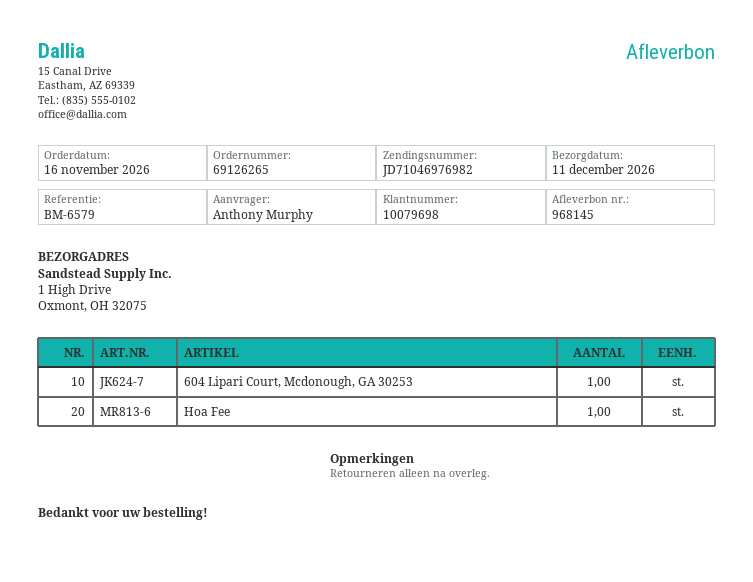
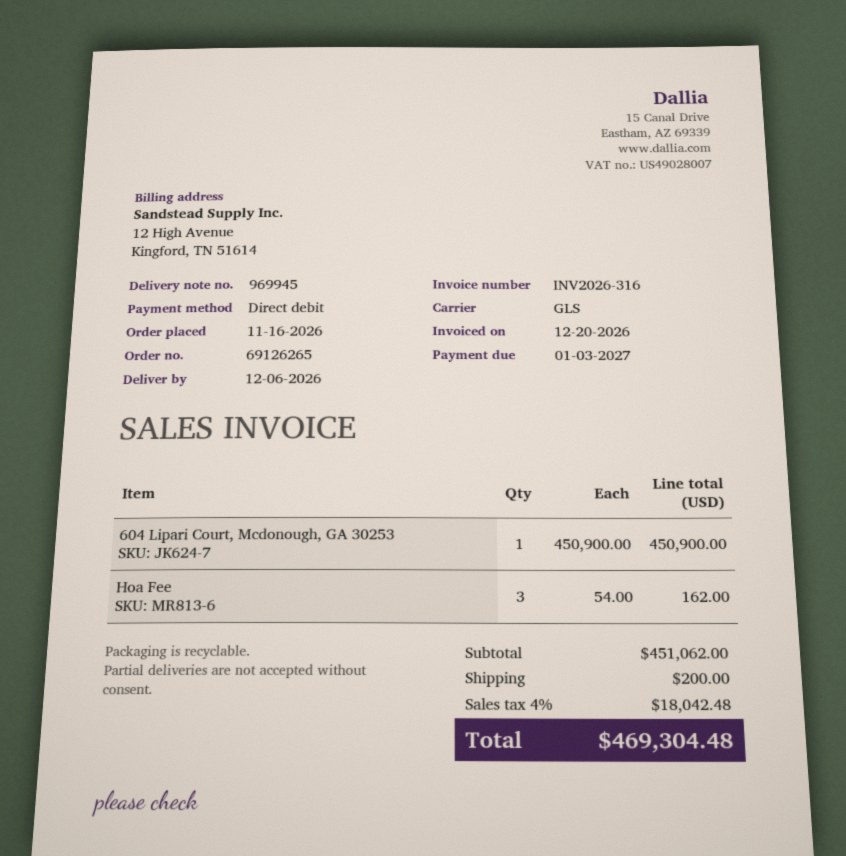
delivery note number: 968145 -> 969945
delivery date: 2026-12-11 -> 2026-12-06
Hoa Fee: 1 -> 3

